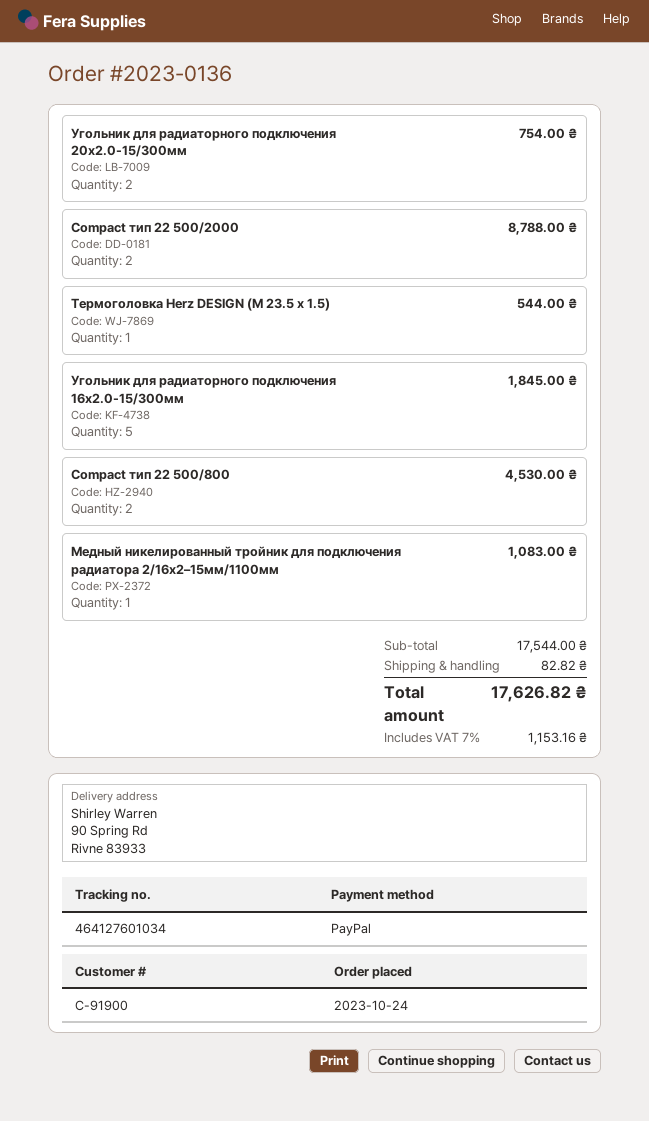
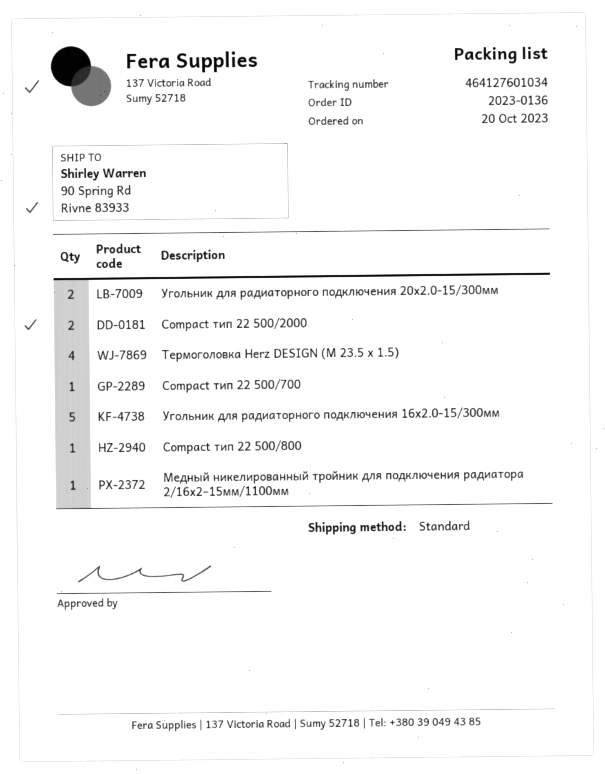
order date: 2023-10-24 -> 2023-10-20
Термоголовка Herz DESIGN (М 23.5 x 1.5): 1 -> 4
Compact тип 22 500/800: 2 -> 1
Compact тип 22 500/700: none -> 1

